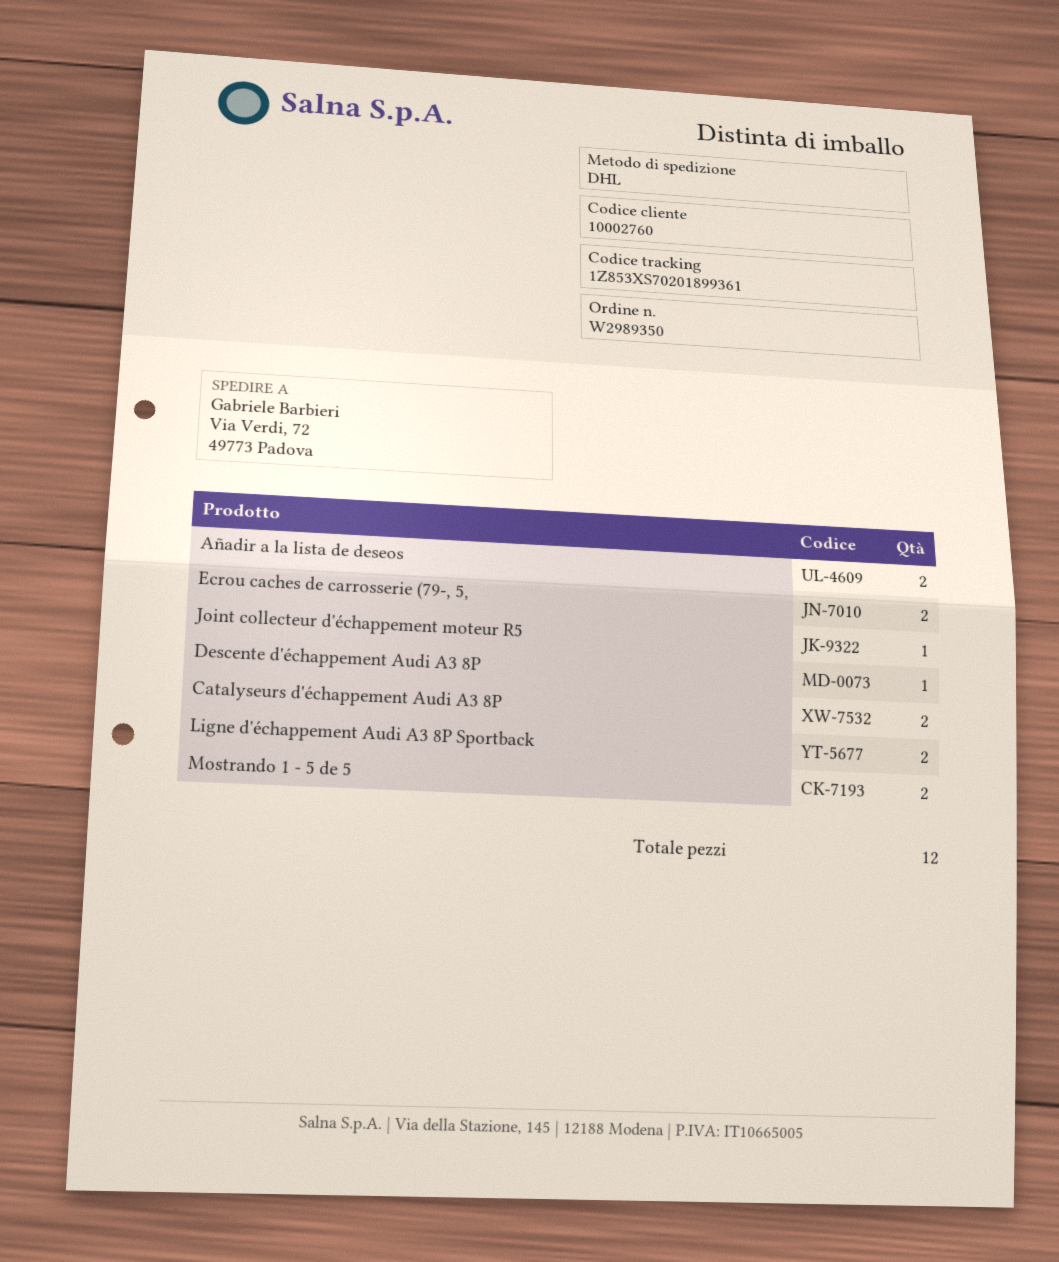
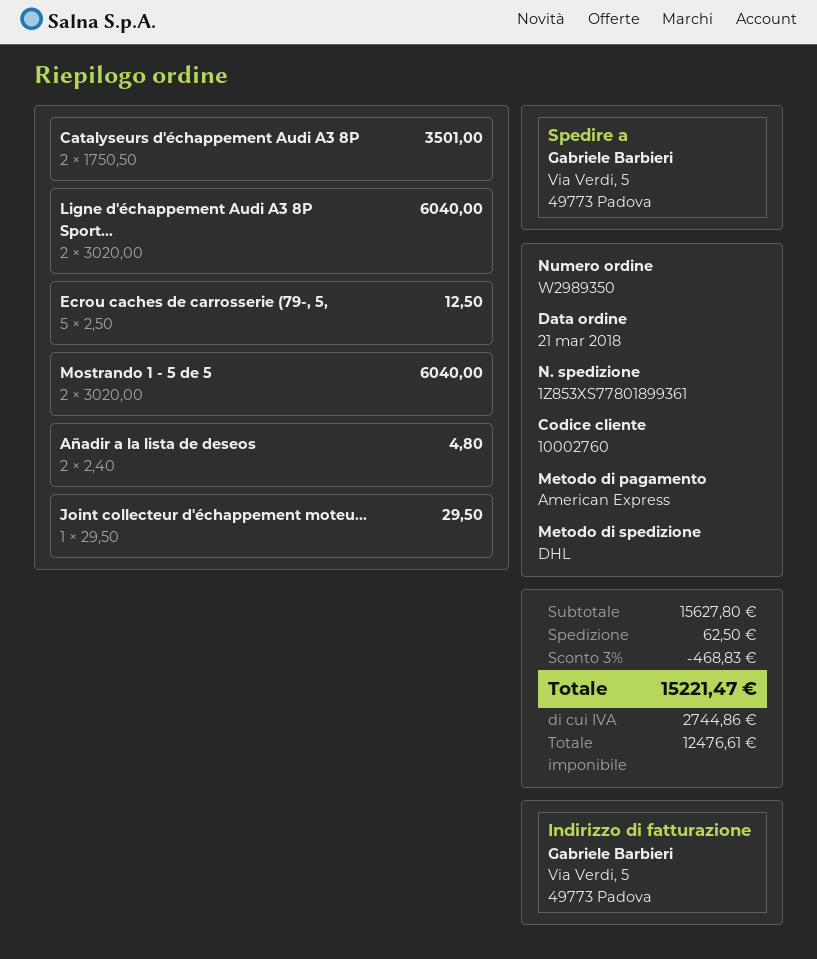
tracking number: 1Z853XS70201899361 -> 1Z853XS77801899361
ship to: Via Verdi, 72, 49773 Padova -> Via Verdi, 5, 49773 Padova
Ecrou caches de carrosserie (79-, 5,: 2 -> 5
Descente d'échappement Audi A3 8P: 1 -> none

